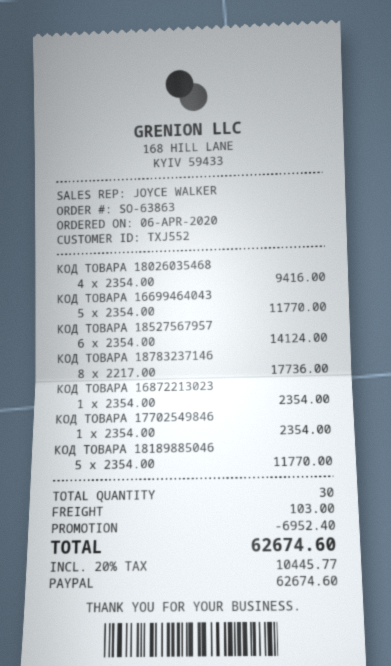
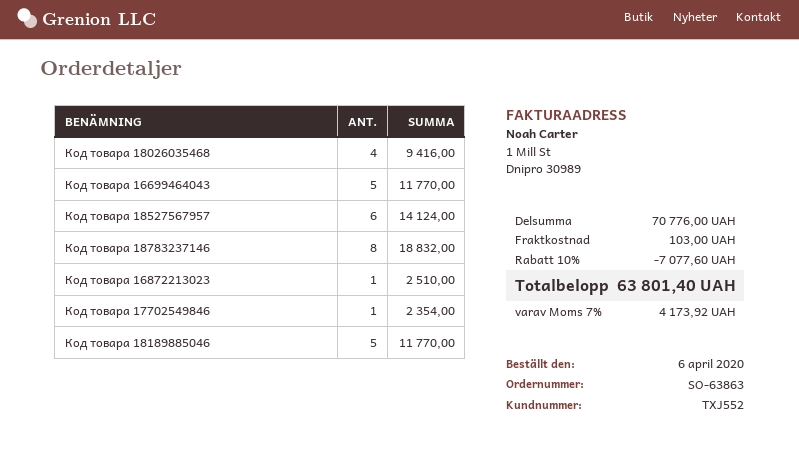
КОД ТОВАРА 18783237146: 8 for 17736.00 -> 8 for 18832.00
КОД ТОВАРА 16872213023: 1 for 2354.00 -> 1 for 2510.00
discount: 6952.40 -> 7077.60
tax: 20% = 10445.77 -> 7% = 4173.92
total: 62674.60 -> 63801.40

